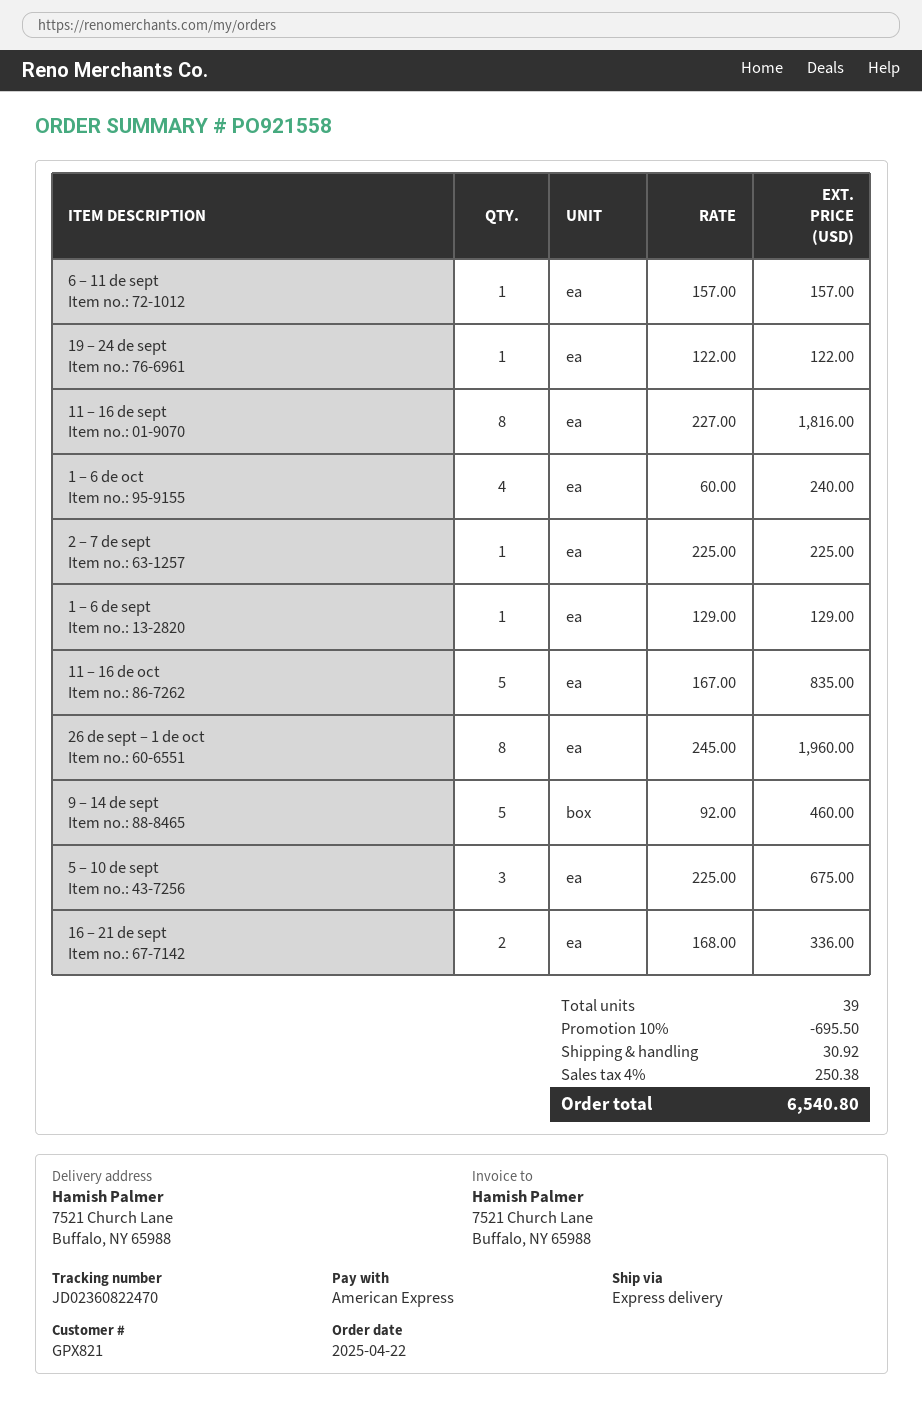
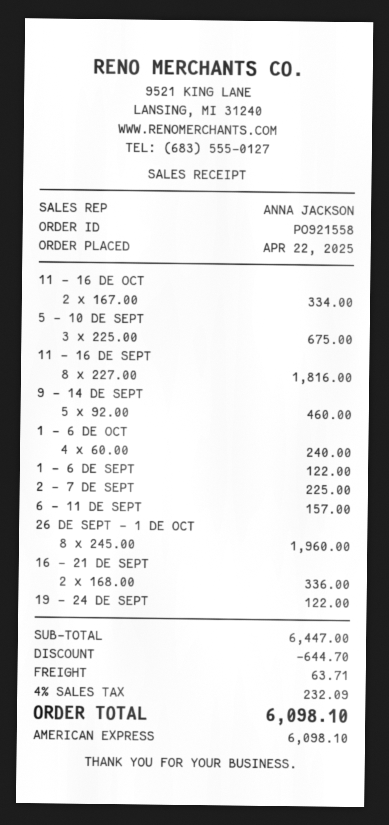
1 – 6 de sept: 1 x 129.00 = 129.00 -> 1 x 122.00 = 122.00
11 – 16 de oct: 5 x 167.00 = 835.00 -> 2 x 167.00 = 334.00
discount: 695.50 -> 644.70
shipping: 30.92 -> 63.71
tax: 4% = 250.38 -> 4% = 232.09
total: 6540.80 -> 6098.10

